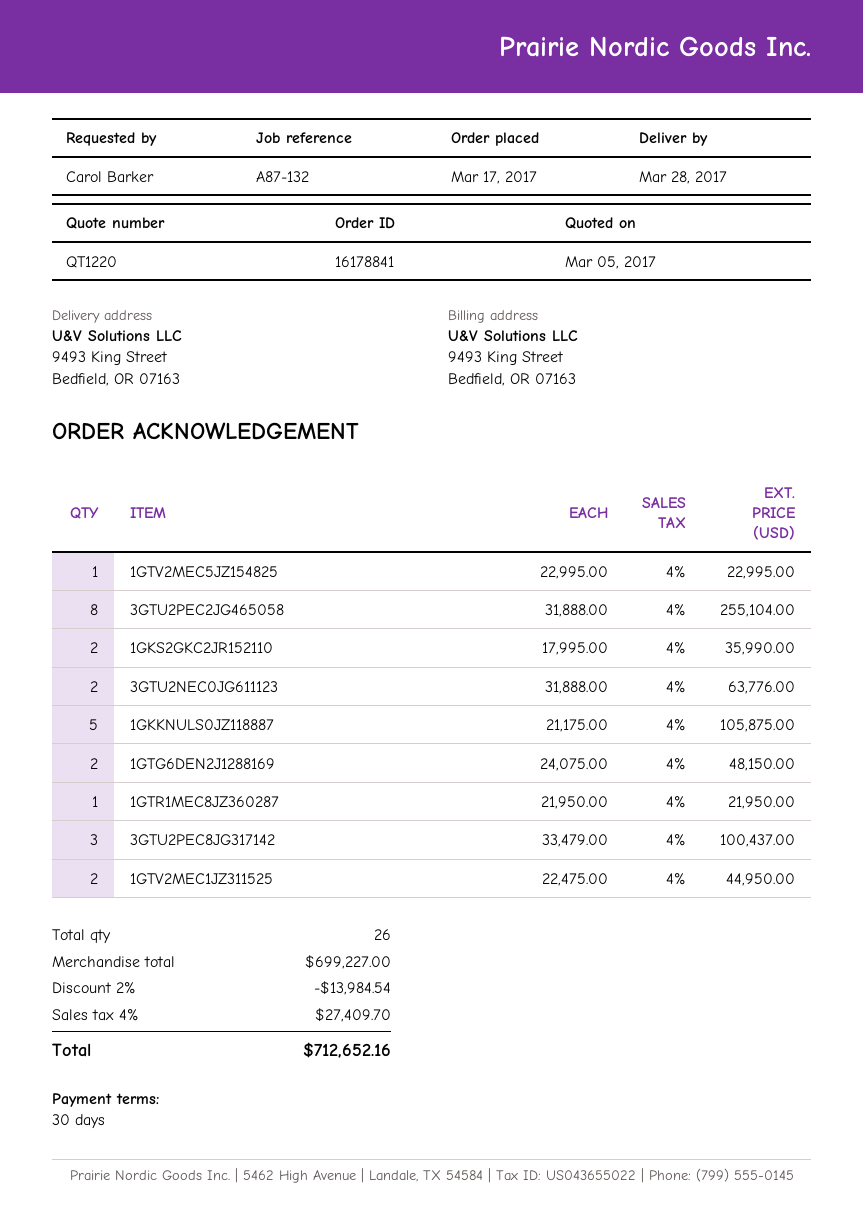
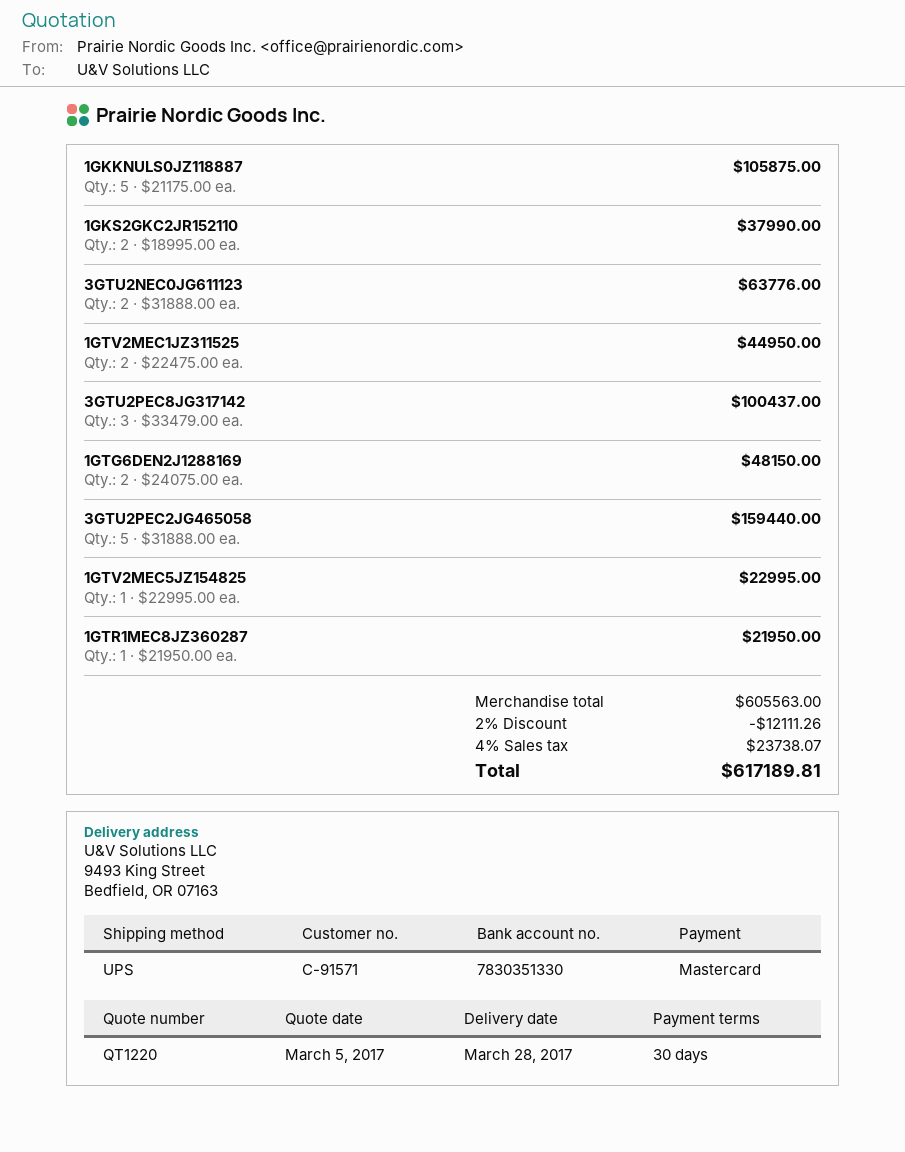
3GTU2PEC2JG465058: 8 x 31888.00 = 255104.00 -> 5 x 31888.00 = 159440.00
1GKS2GKC2JR152110: 2 x 17995.00 = 35990.00 -> 2 x 18995.00 = 37990.00
subtotal: 699227.00 -> 605563.00
discount: 2% = 13984.54 -> 2% = 12111.26
tax: 4% = 27409.70 -> 4% = 23738.07
total: 712652.16 -> 617189.81

